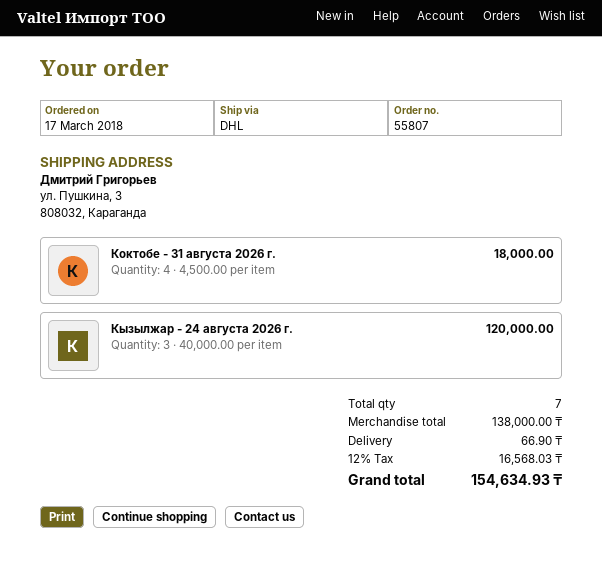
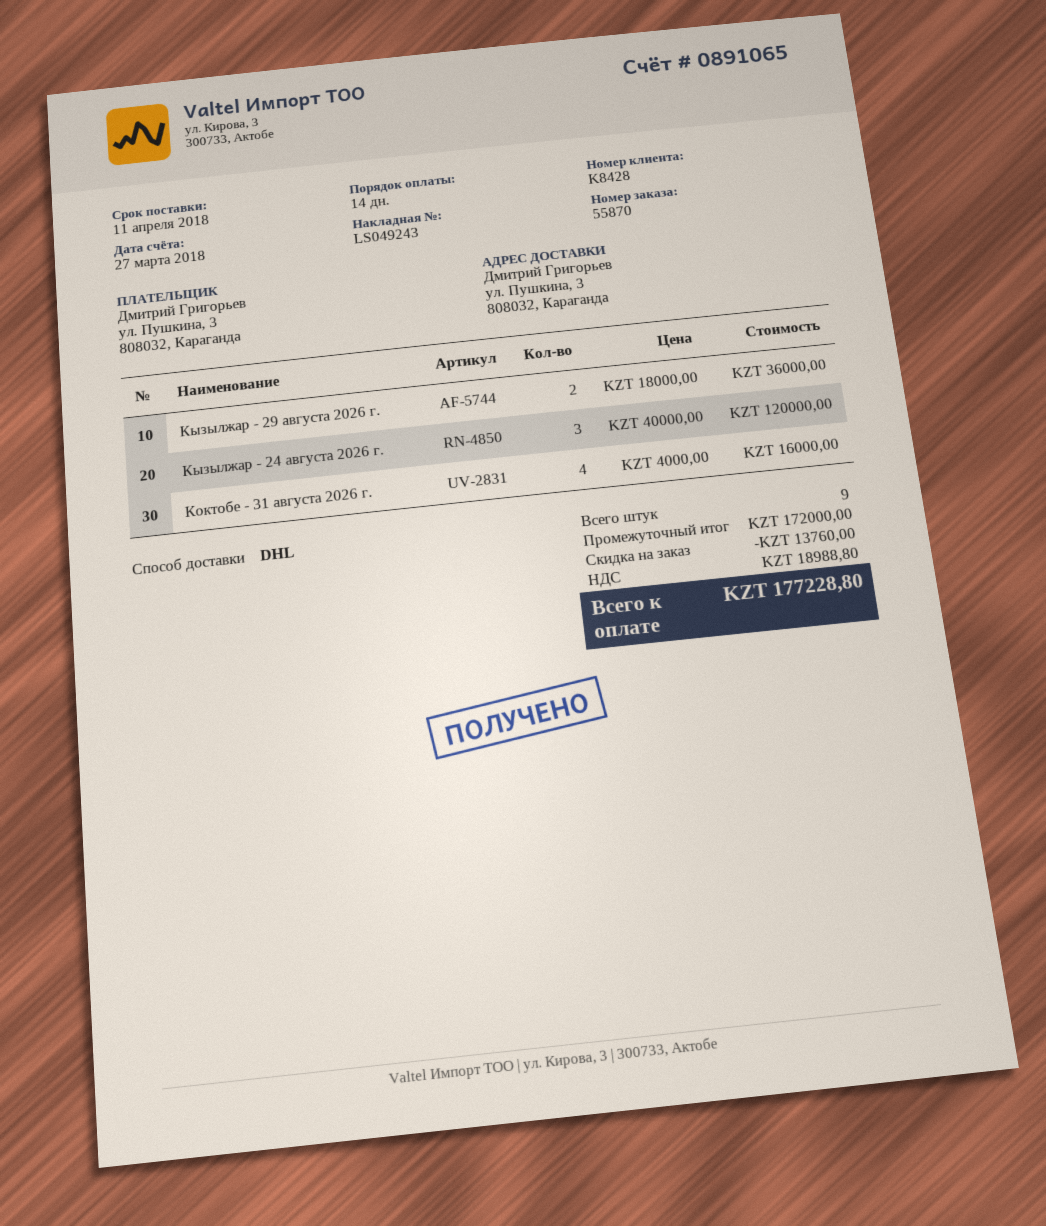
order number: 55807 -> 55870
Коктобе - 31 августа 2026 г.: 4 x 4500.00 = 18000.00 -> 4 x 4000.00 = 16000.00
Кызылжар - 29 августа 2026 г.: none -> 2 x 18000.00 = 36000.00
total quantity: 7 -> 9
subtotal: 138000.00 -> 172000.00
discount: none -> 13760.00
shipping: 66.90 -> none
tax: 16568.03 -> 18988.80
total: 154634.93 -> 177228.80

